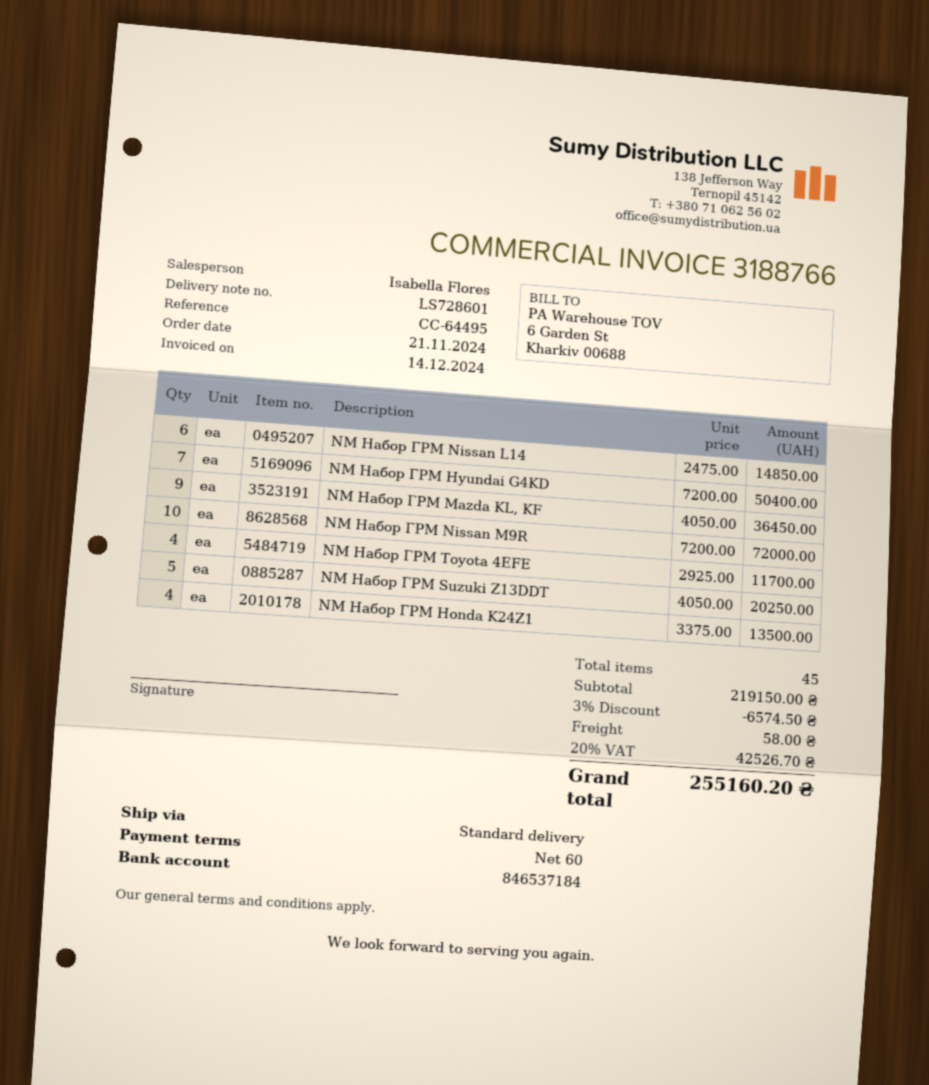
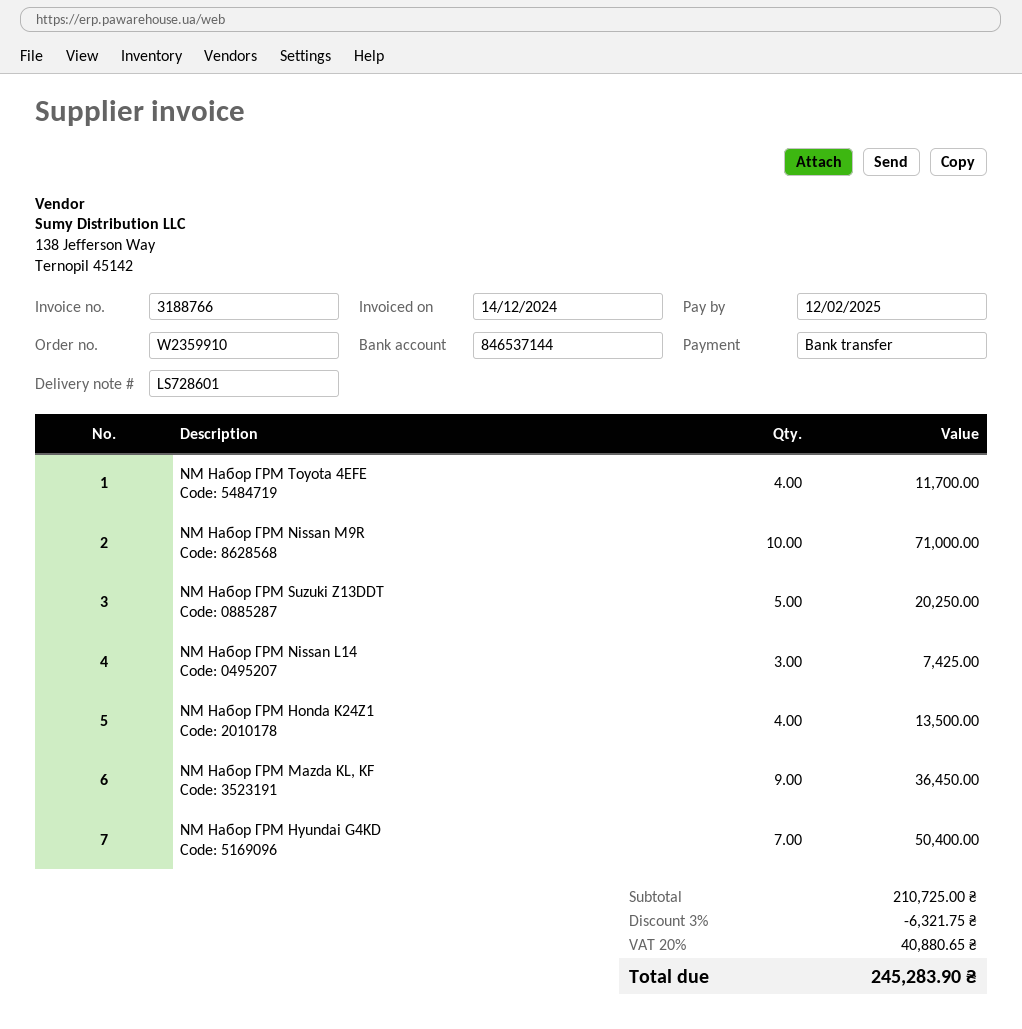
bank account: 846537184 -> 846537144
NM Набор ГРМ Nissan L14: 6 for 14850.00 -> 3 for 7425.00
NM Набор ГРМ Nissan M9R: 10 for 72000.00 -> 10 for 71000.00
subtotal: 219150.00 -> 210725.00
discount: 3% = 6574.50 -> 3% = 6321.75
shipping: 58.00 -> none
tax: 20% = 42526.70 -> 20% = 40880.65
total: 255160.20 -> 245283.90

